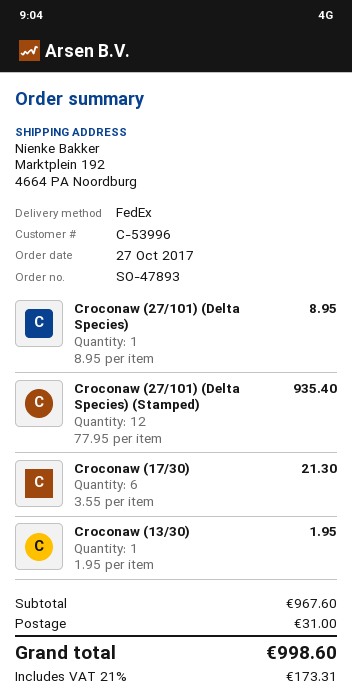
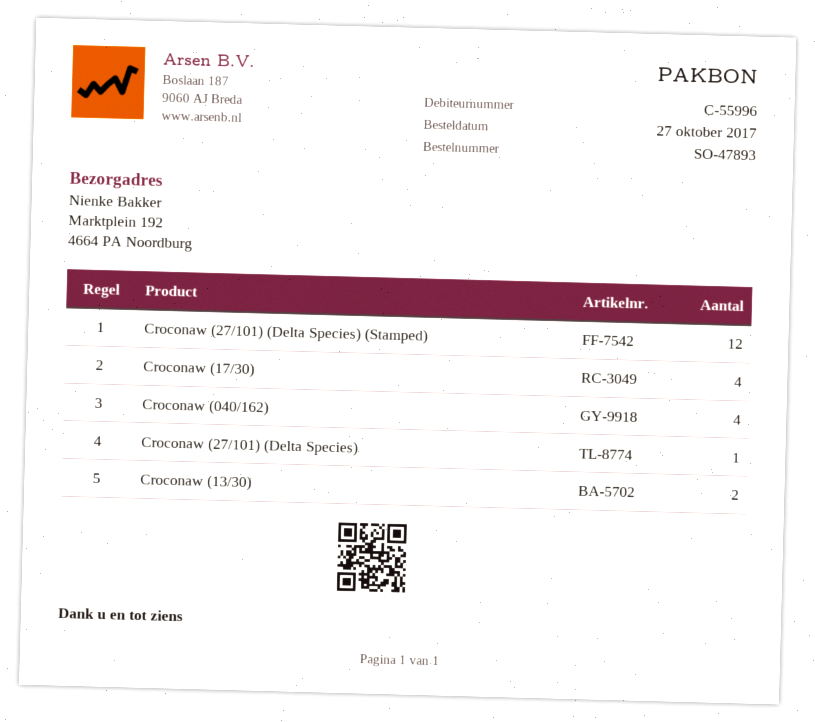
customer number: C-53996 -> C-55996
Croconaw (17/30): 6 -> 4
Croconaw (13/30): 1 -> 2
Croconaw (040/162): none -> 4

